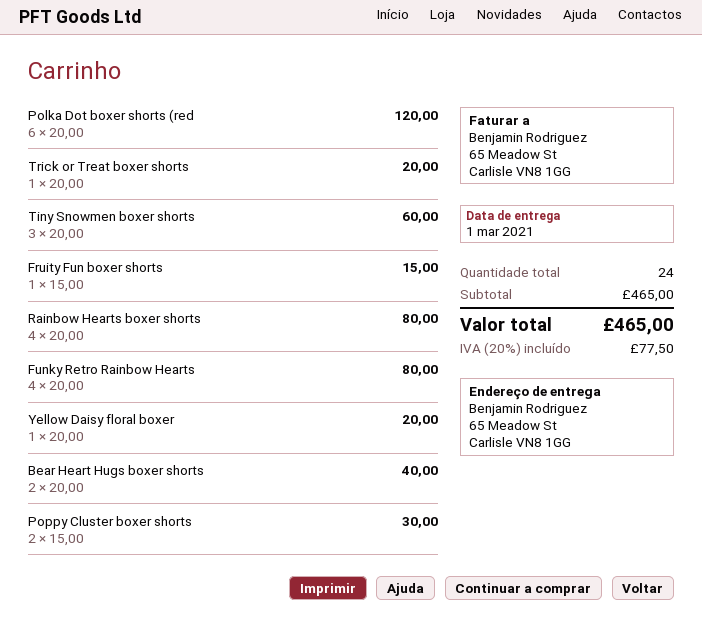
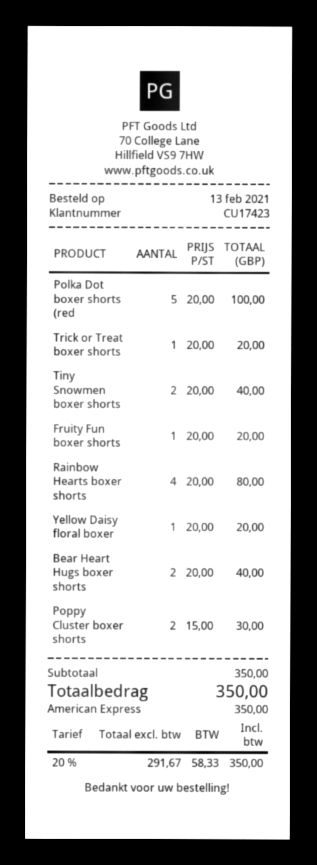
Polka Dot boxer shorts (red: 6 x 20.00 = 120.00 -> 5 x 20.00 = 100.00
Tiny Snowmen boxer shorts: 3 x 20.00 = 60.00 -> 2 x 20.00 = 40.00
Fruity Fun boxer shorts: 1 x 15.00 = 15.00 -> 1 x 20.00 = 20.00
Funky Retro Rainbow Hearts: 4 x 20.00 = 80.00 -> none
subtotal: 465.00 -> 350.00
tax: 20% = 77.50 -> 20% = 58.33
total: 465.00 -> 350.00

